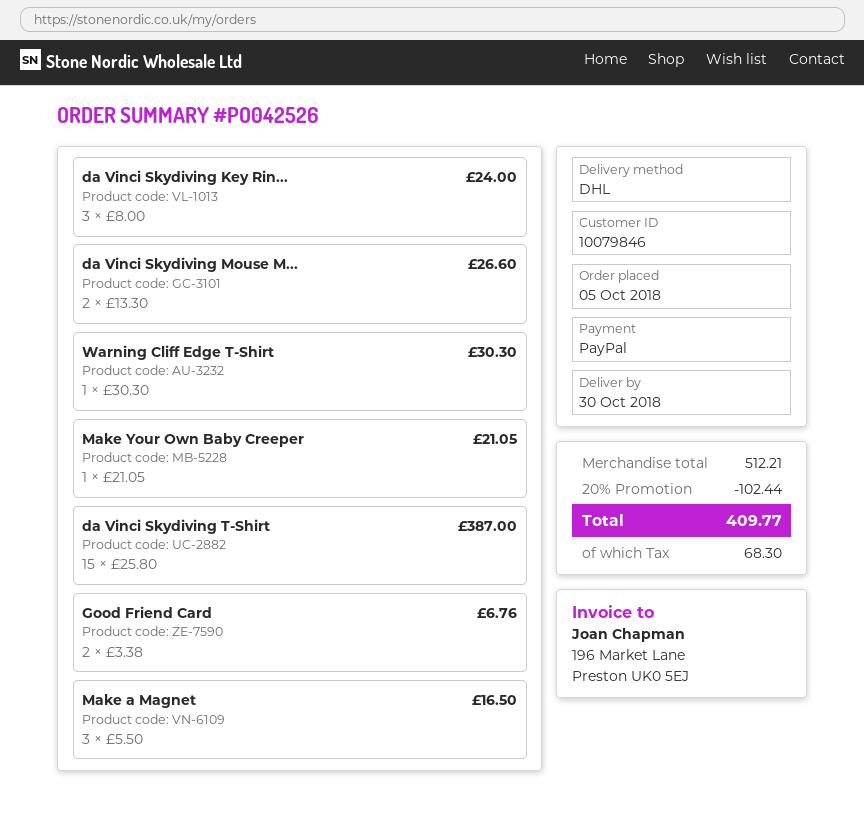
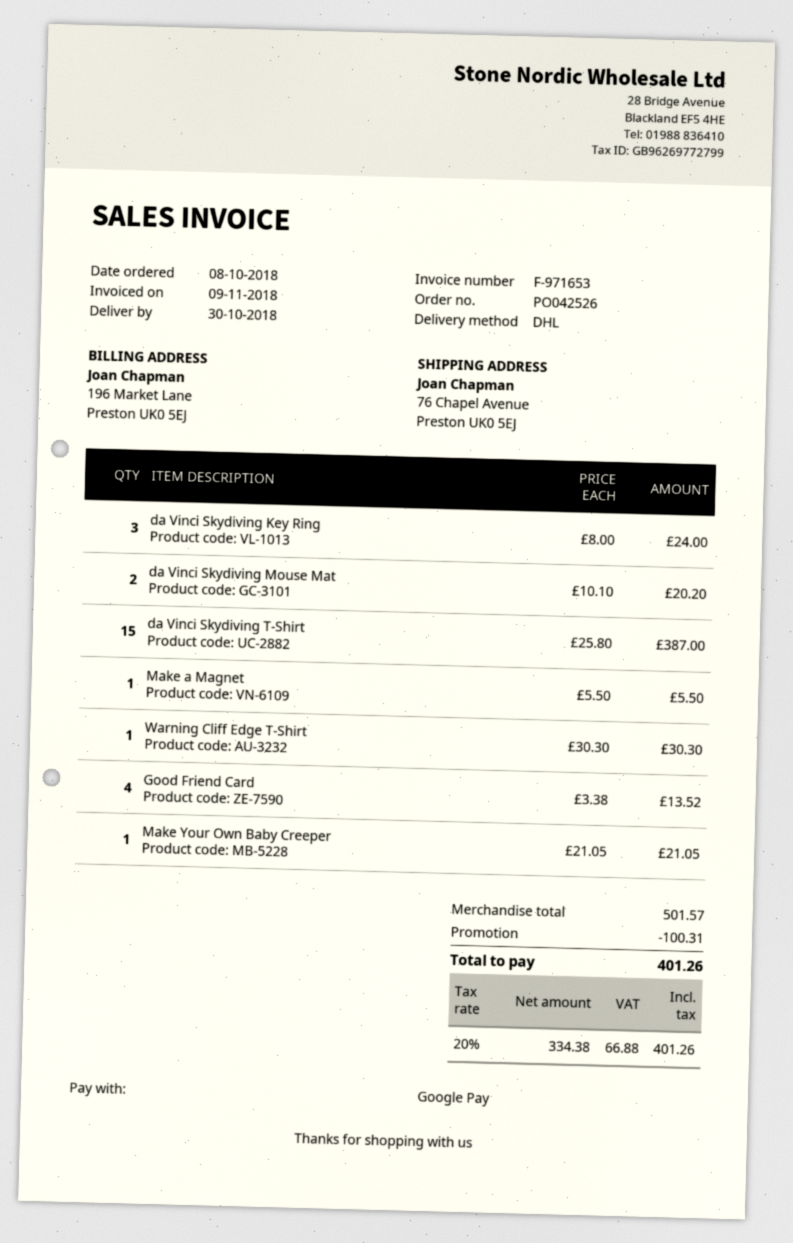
order date: 2018-10-05 -> 2018-10-08
payment method: PayPal -> Google Pay
da Vinci Skydiving Mouse M...: 2 x 13.30 = 26.60 -> 2 x 10.10 = 20.20
Good Friend Card: 2 x 3.38 = 6.76 -> 4 x 3.38 = 13.52
Make a Magnet: 3 x 5.50 = 16.50 -> 1 x 5.50 = 5.50
subtotal: 512.21 -> 501.57
discount: 102.44 -> 100.31
tax: 68.30 -> 66.88
total: 409.77 -> 401.26

